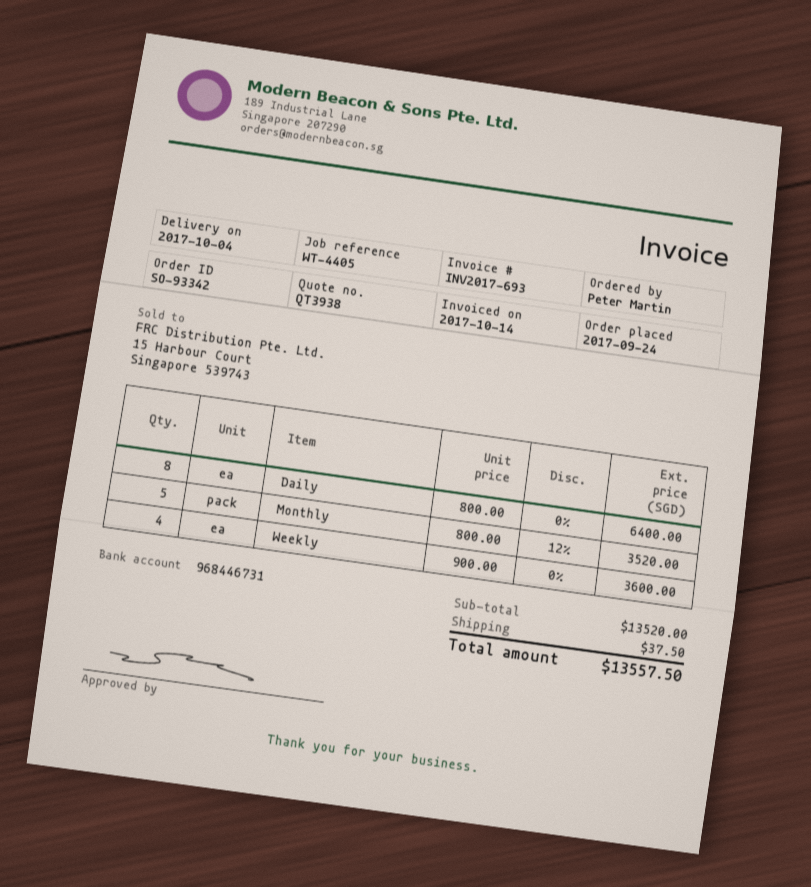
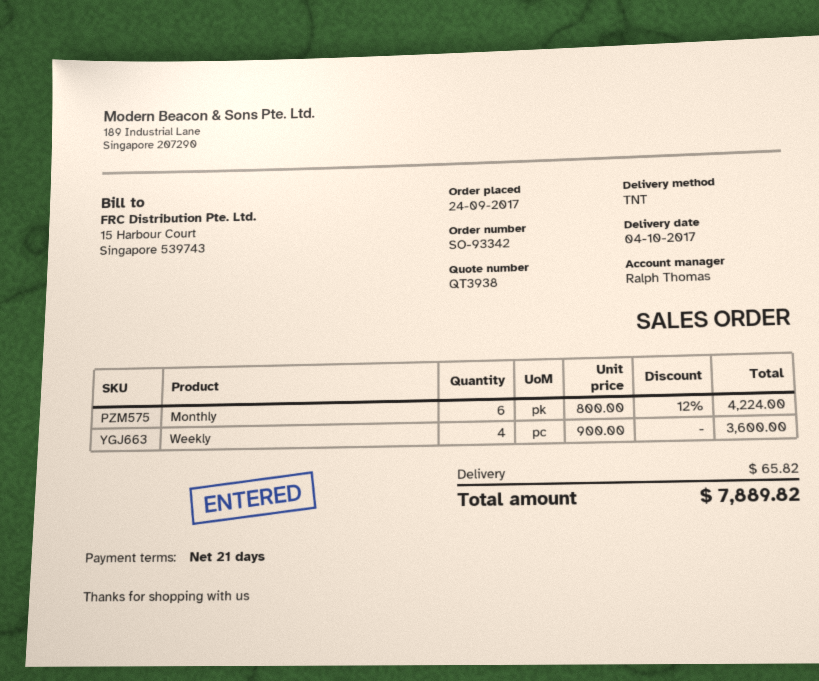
Daily: 8 x 800.00 = 6400.00 -> none
Monthly: 5 x 800.00 - 12% = 3520.00 -> 6 x 800.00 - 12% = 4224.00
shipping: 37.50 -> 65.82
total: 13557.50 -> 7889.82

